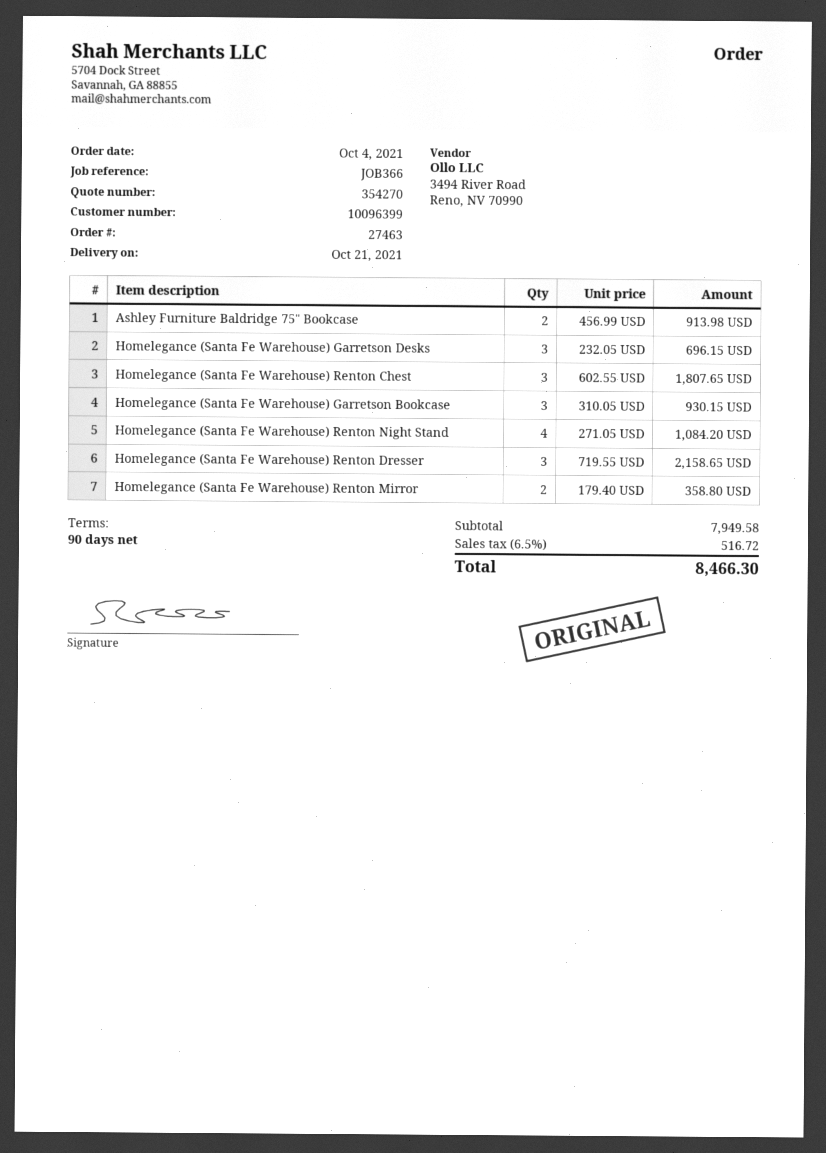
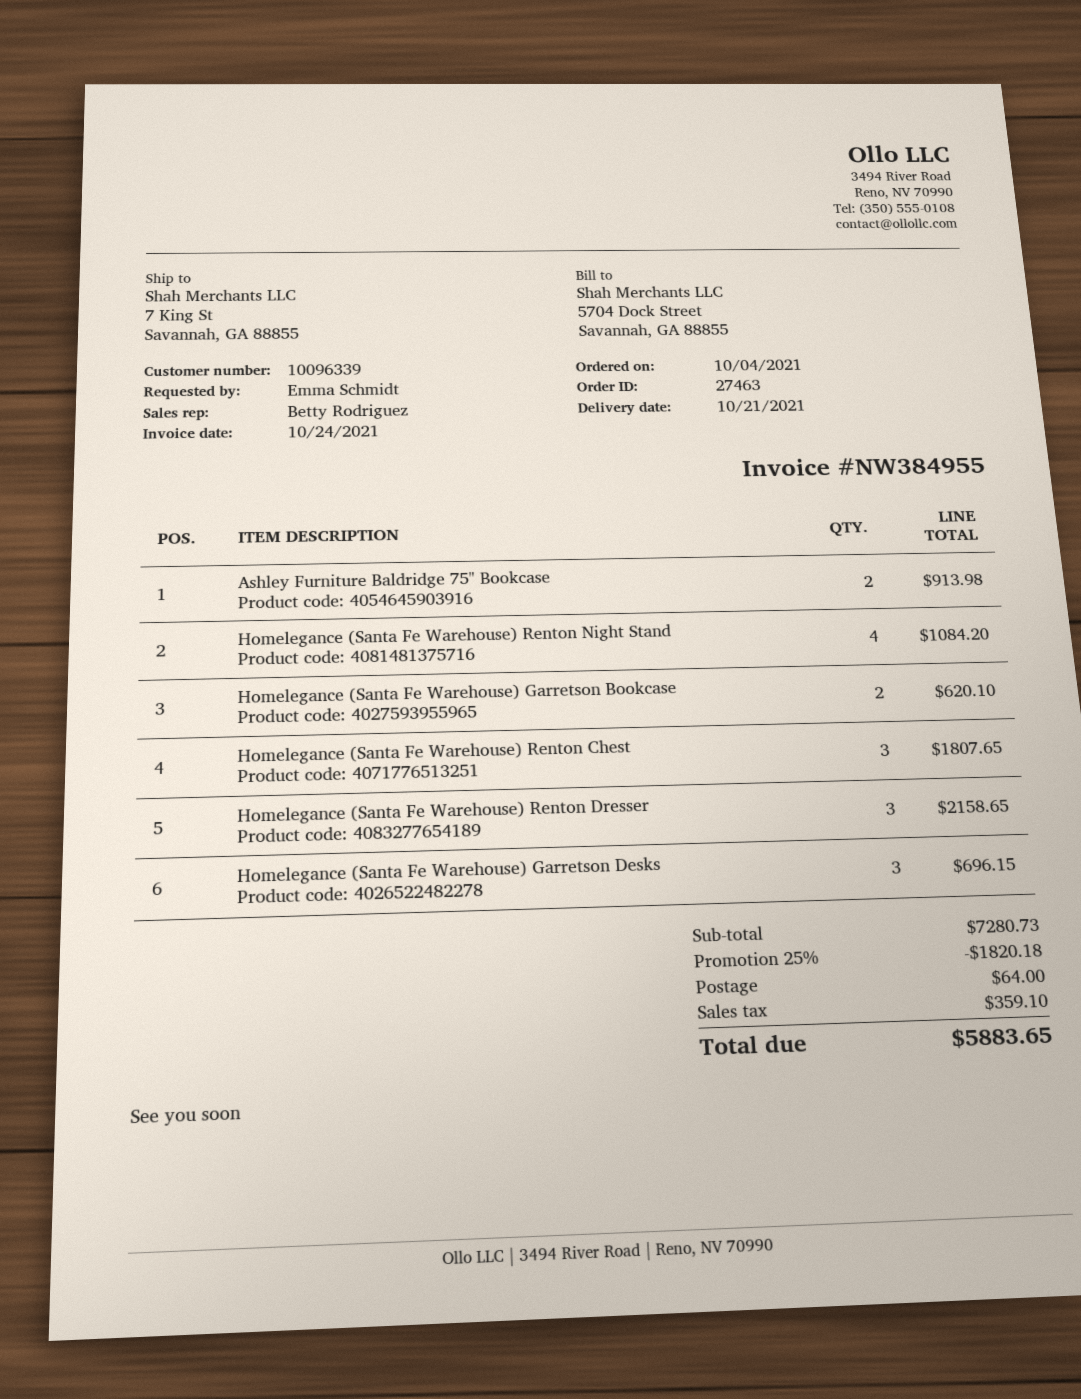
customer number: 10096399 -> 10096339
Homelegance (Santa Fe Warehouse) Garretson Bookcase: 3 for 930.15 -> 2 for 620.10
Homelegance (Santa Fe Warehouse) Renton Mirror: 2 for 358.80 -> none
subtotal: 7949.58 -> 7280.73
discount: none -> 25% = 1820.18
shipping: none -> 64.00
tax: 516.72 -> 359.10
total: 8466.30 -> 5883.65

